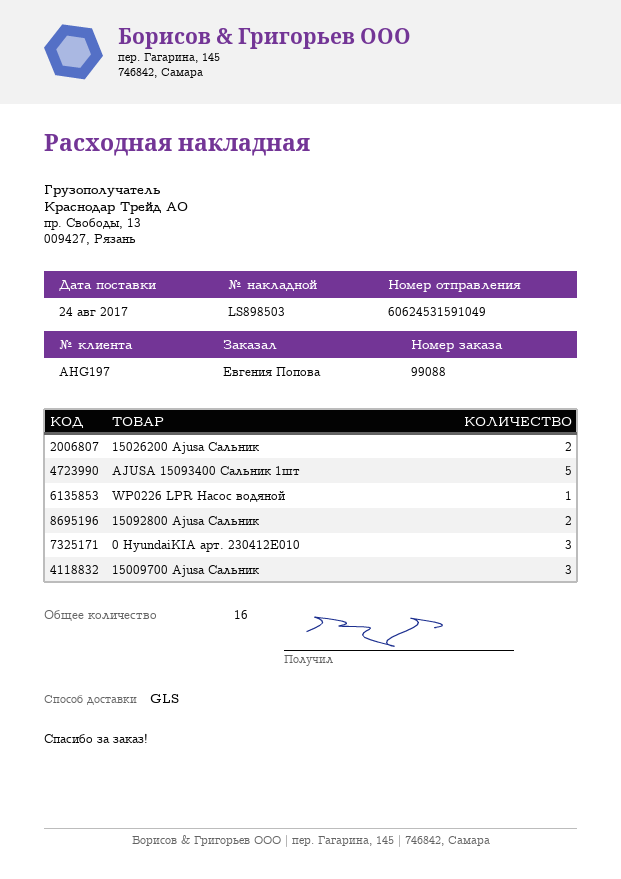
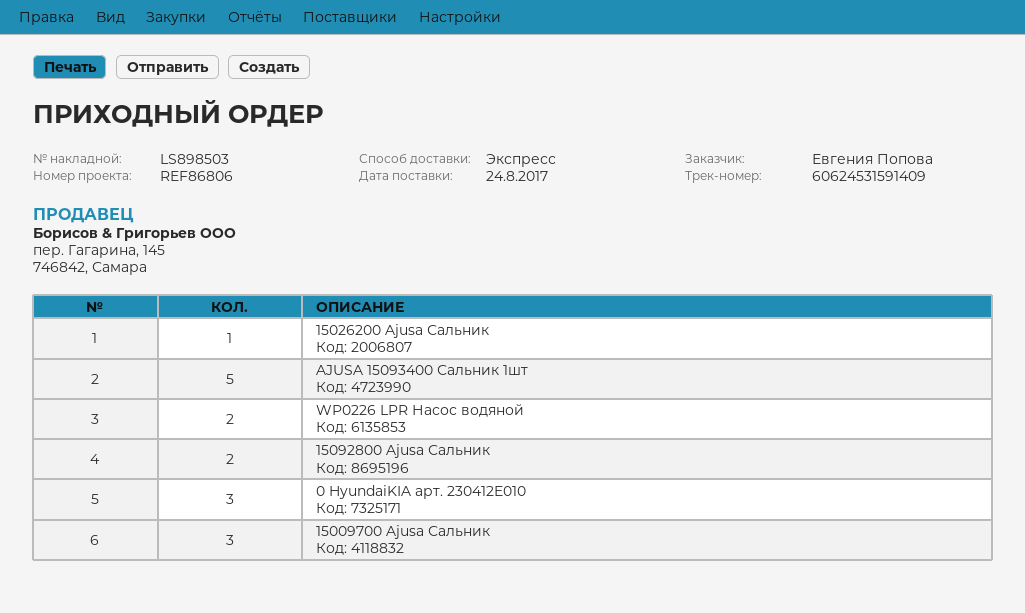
shipping method: GLS -> express
tracking number: 60624531591049 -> 60624531591409
15026200 Ajusa Сальник: 2 -> 1
WP0226 LPR Насос водяной: 1 -> 2

